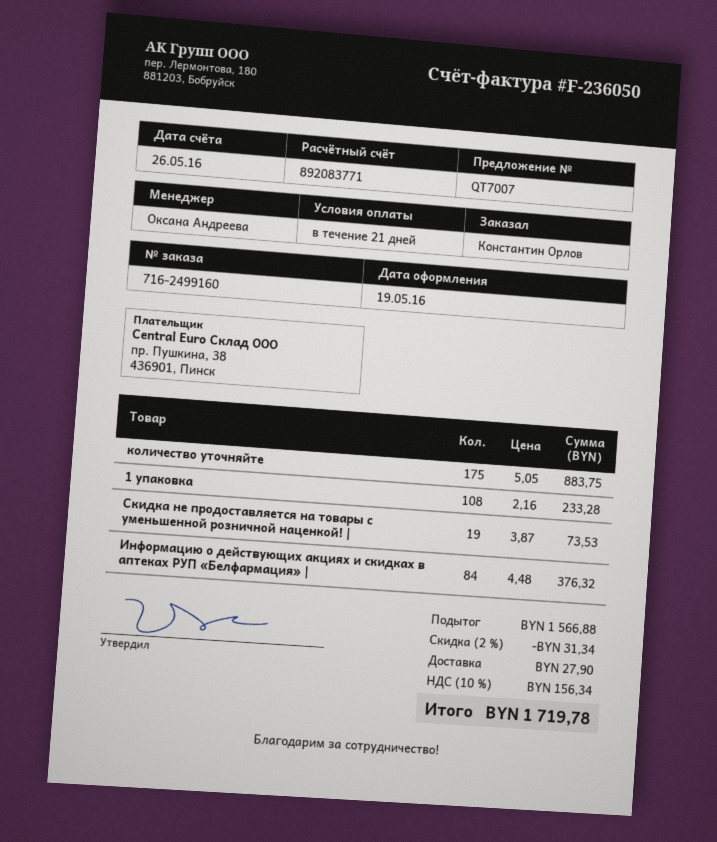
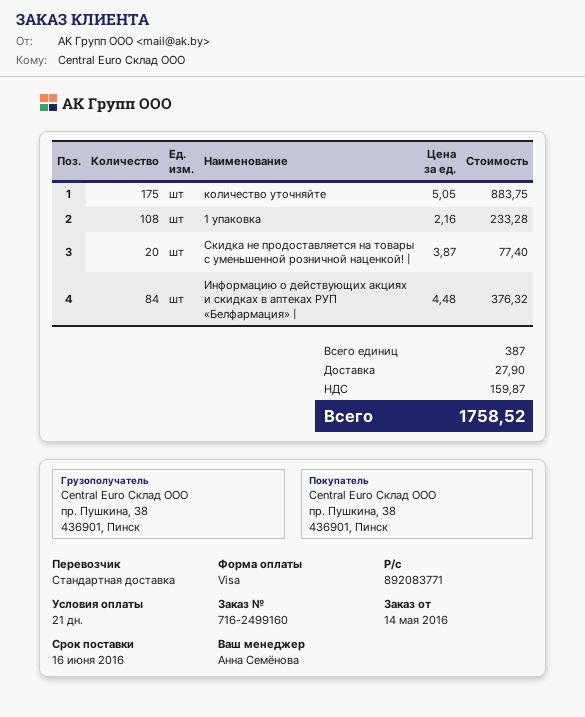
order date: 2016-05-19 -> 2016-05-14
sales rep: Оксана Андреева -> Анна Семёнова
Скидка не продоставляется на товары с уменьшенной розничной наценкой! |: 19 x 3.87 = 73.53 -> 20 x 3.87 = 77.40
discount: 2% = 31.34 -> none
tax: 156.34 -> 159.87
total: 1719.78 -> 1758.52

